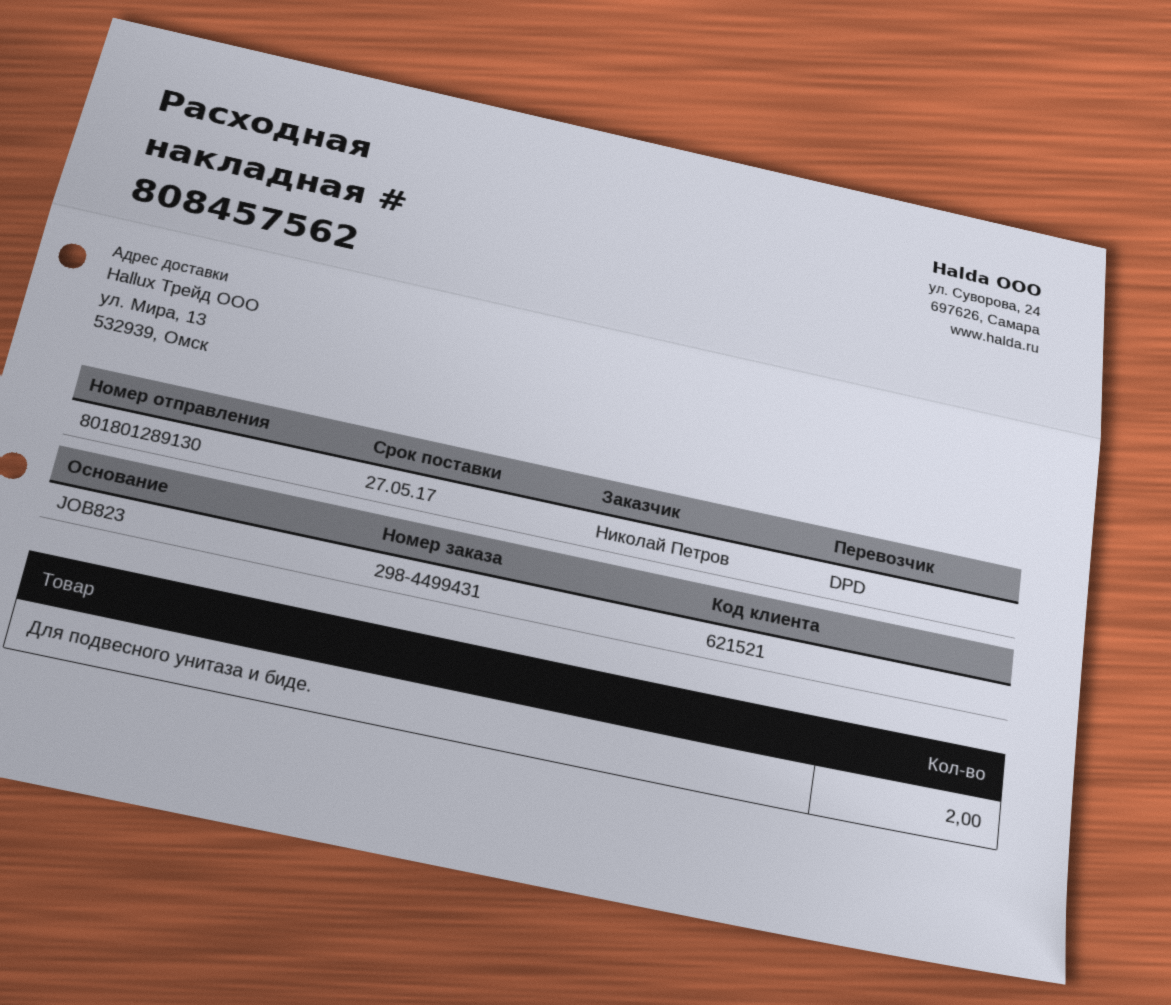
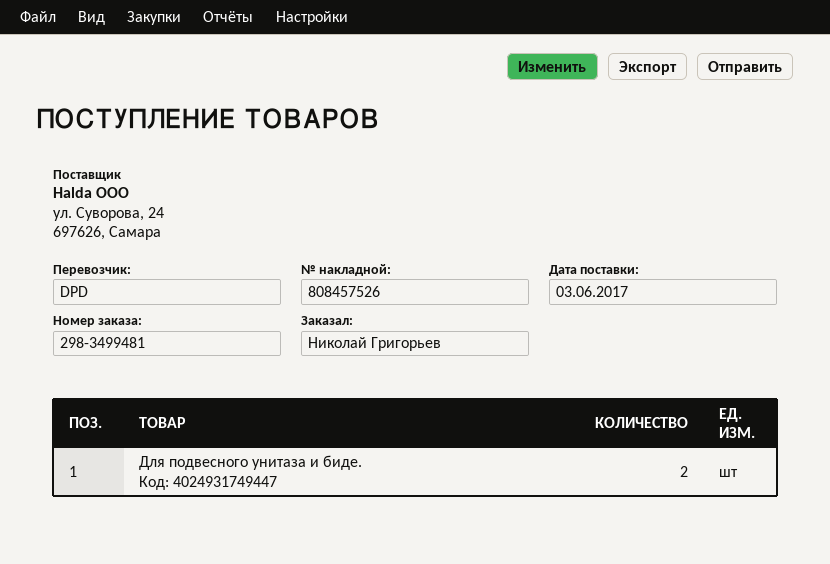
order number: 298-4499431 -> 298-3499481
delivery note number: 808457562 -> 808457526
delivery date: 2017-05-27 -> 2017-06-03
ordered by: Николай Петров -> Николай Григорьев

